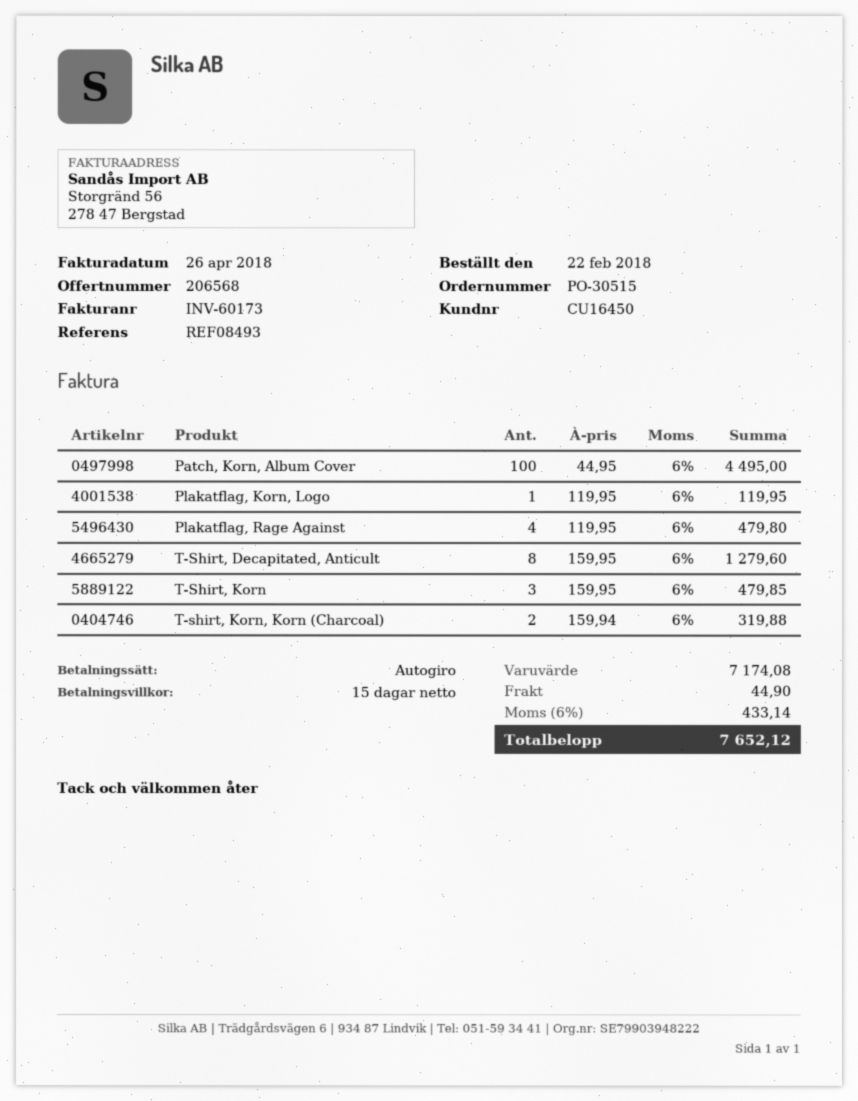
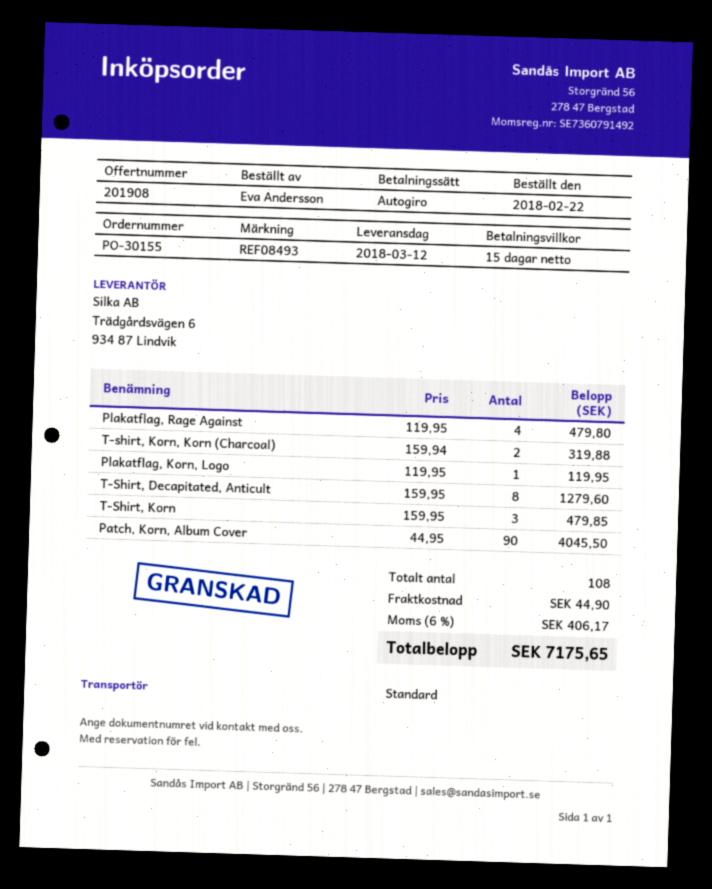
quote number: 206568 -> 201908
order number: PO-30515 -> PO-30155
Patch, Korn, Album Cover: 100 x 44.95 = 4495.00 -> 90 x 44.95 = 4045.50
tax: 6% = 433.14 -> 6% = 406.17
total: 7652.12 -> 7175.65

